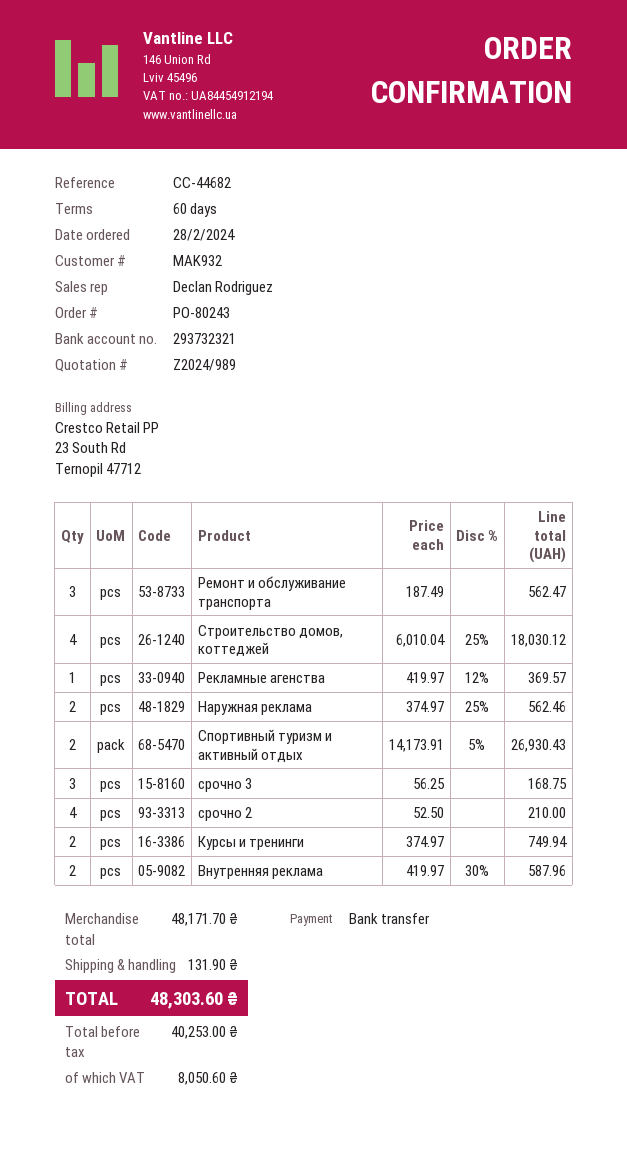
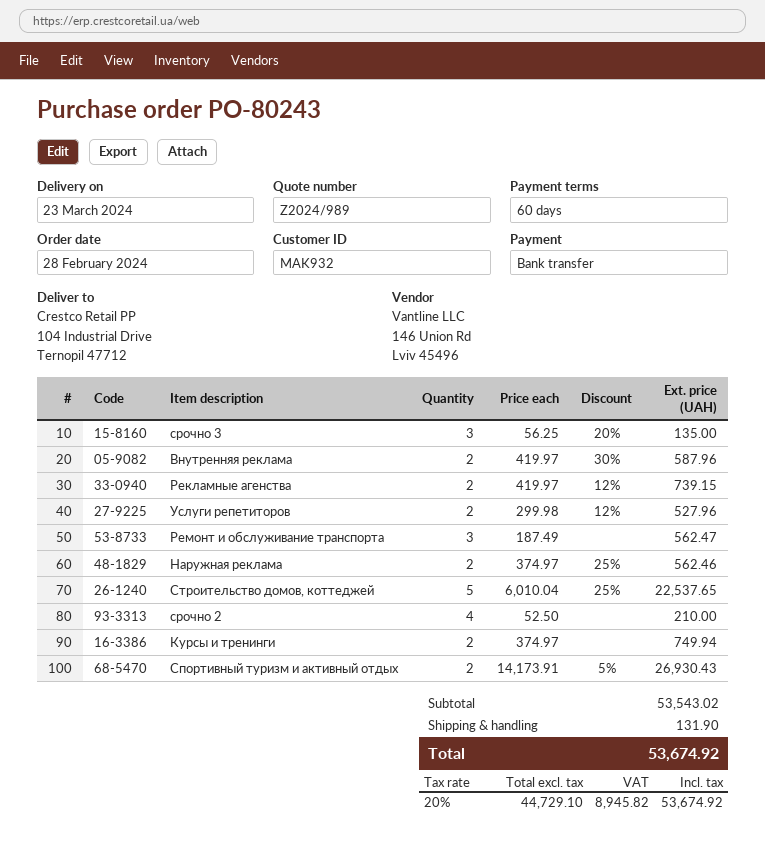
Строительство домов, коттеджей: 4 x 6010.04 - 25% = 18030.12 -> 5 x 6010.04 - 25% = 22537.65
Рекламные агенства: 1 x 419.97 - 12% = 369.57 -> 2 x 419.97 - 12% = 739.15
срочно 3: 3 x 56.25 = 168.75 -> 3 x 56.25 - 20% = 135.00
Услуги репетиторов: none -> 2 x 299.98 - 12% = 527.96
subtotal: 48171.70 -> 53543.02
net: 40253.00 -> 44729.10
tax: 8050.60 -> 8945.82
total: 48303.60 -> 53674.92

